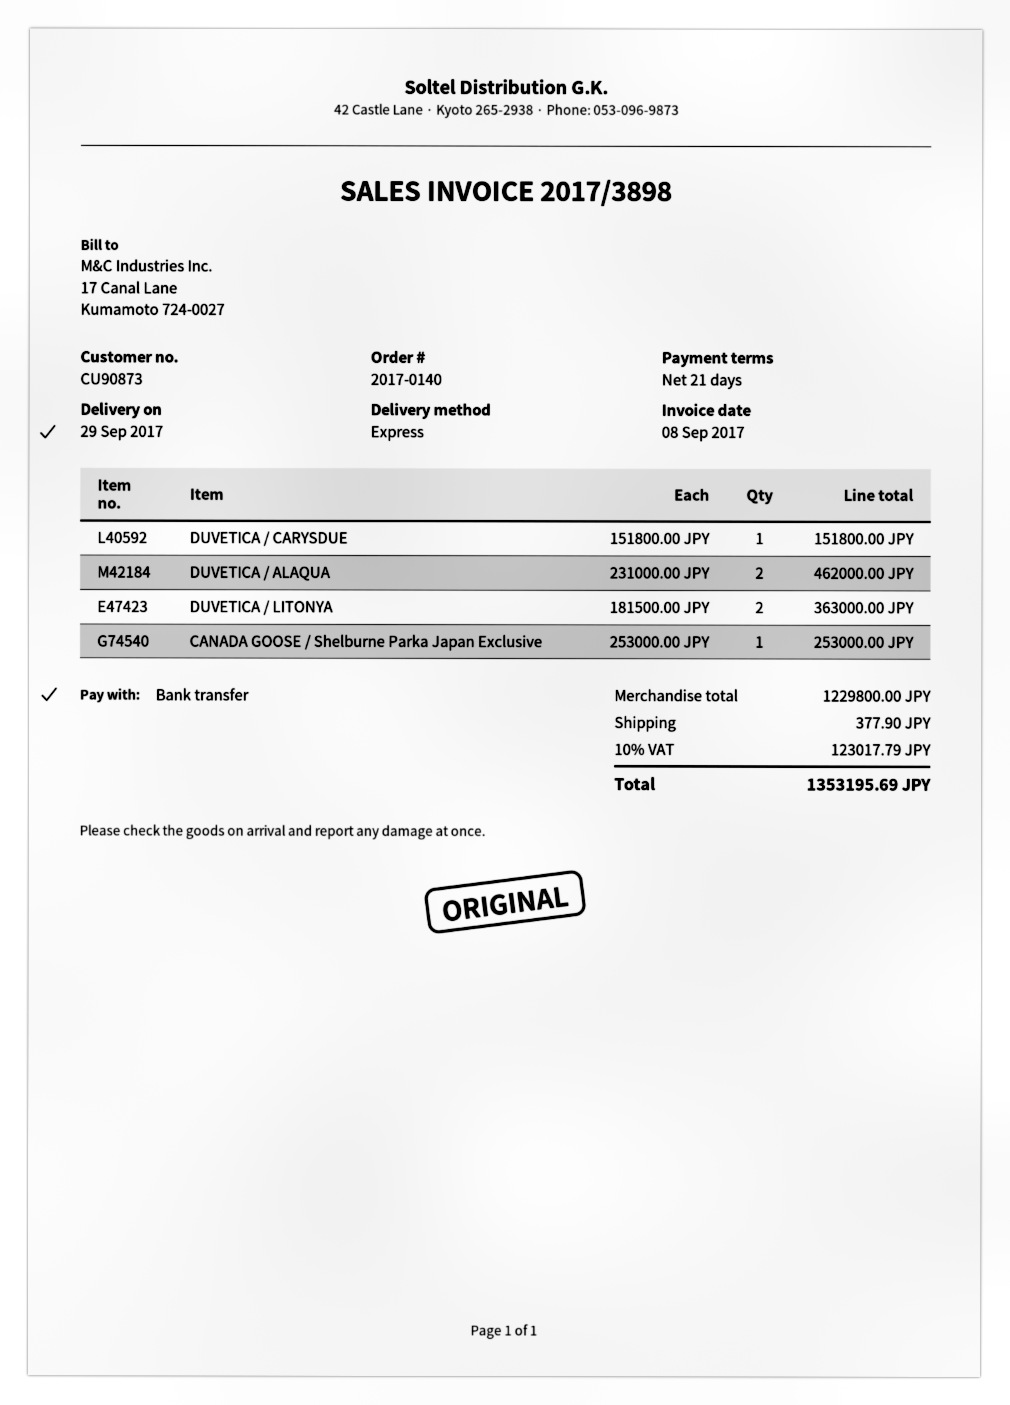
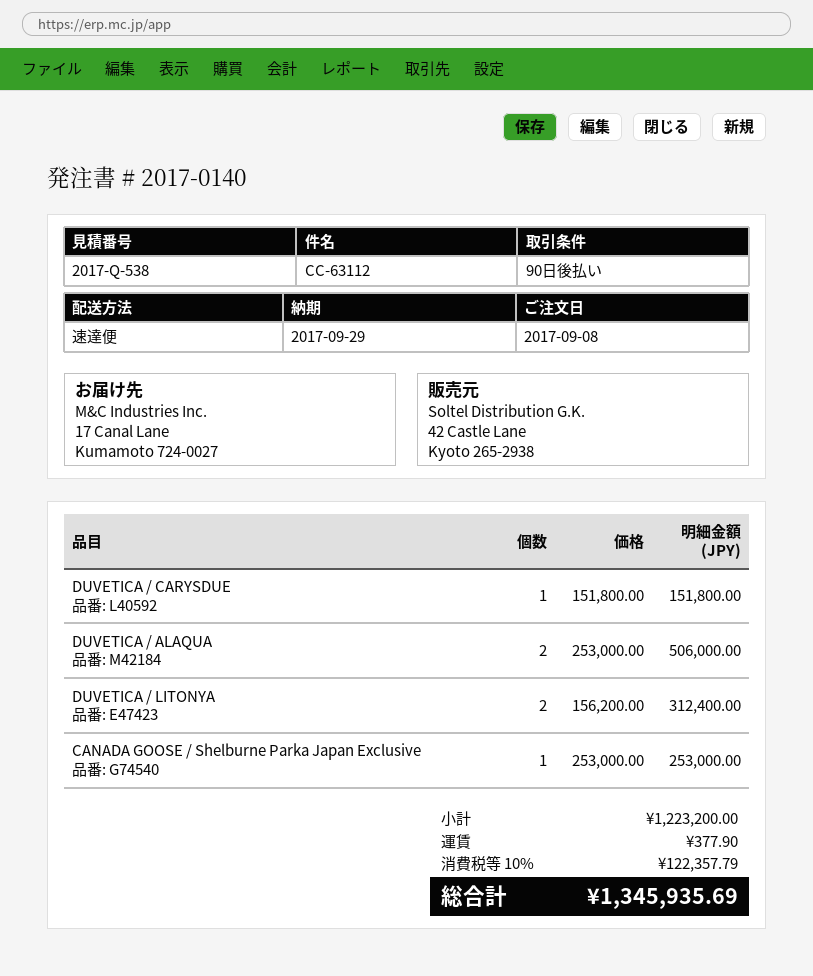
payment terms: 21 days -> 90 days
DUVETICA / ALAQUA: 2 x 231000.00 = 462000.00 -> 2 x 253000.00 = 506000.00
DUVETICA / LITONYA: 2 x 181500.00 = 363000.00 -> 2 x 156200.00 = 312400.00
subtotal: 1229800.00 -> 1223200.00
tax: 10% = 123017.79 -> 10% = 122357.79
total: 1353195.69 -> 1345935.69

